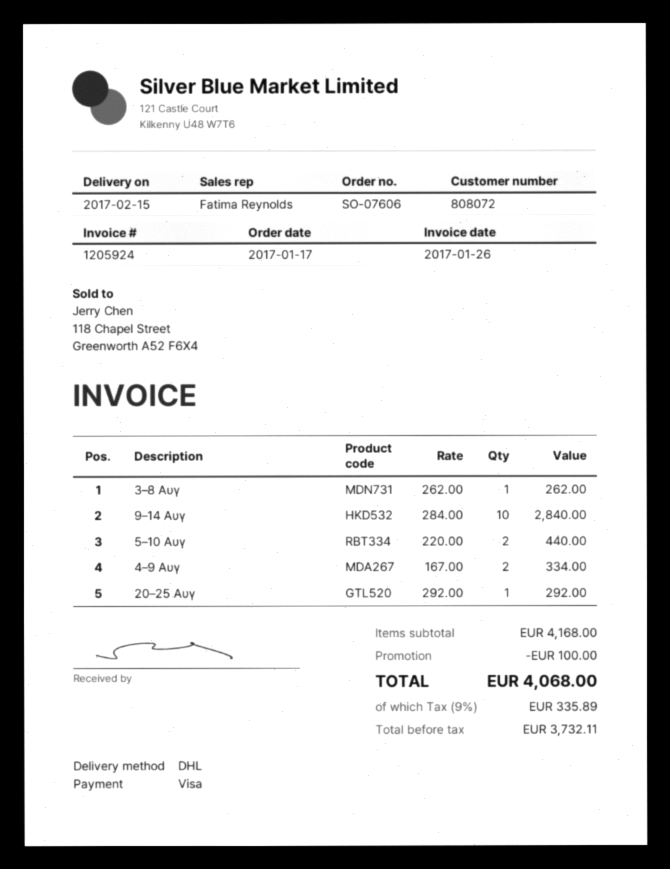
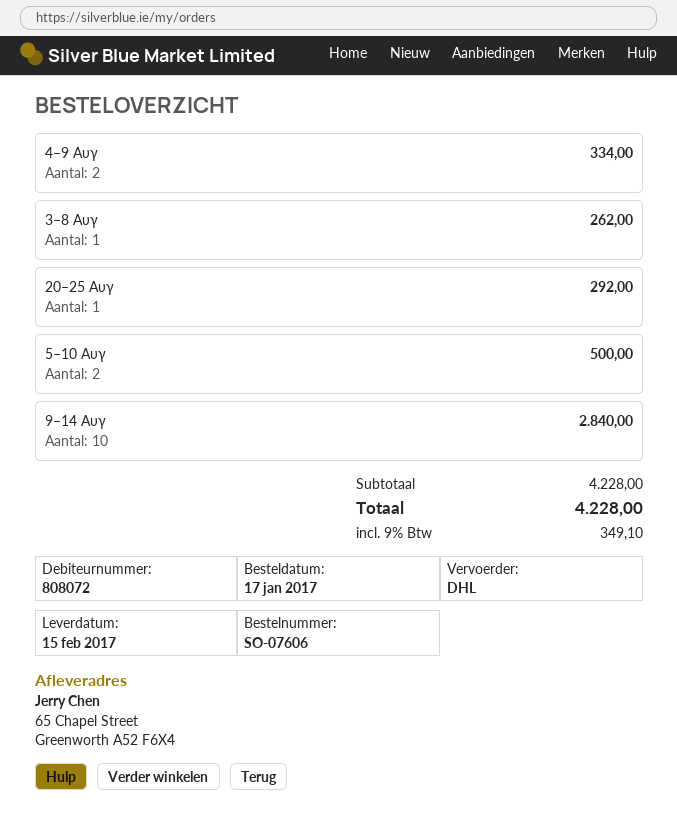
5–10 Αυγ: 2 for 440.00 -> 2 for 500.00
subtotal: 4168.00 -> 4228.00
discount: 100.00 -> none
tax: 9% = 335.89 -> 9% = 349.10
total: 4068.00 -> 4228.00

